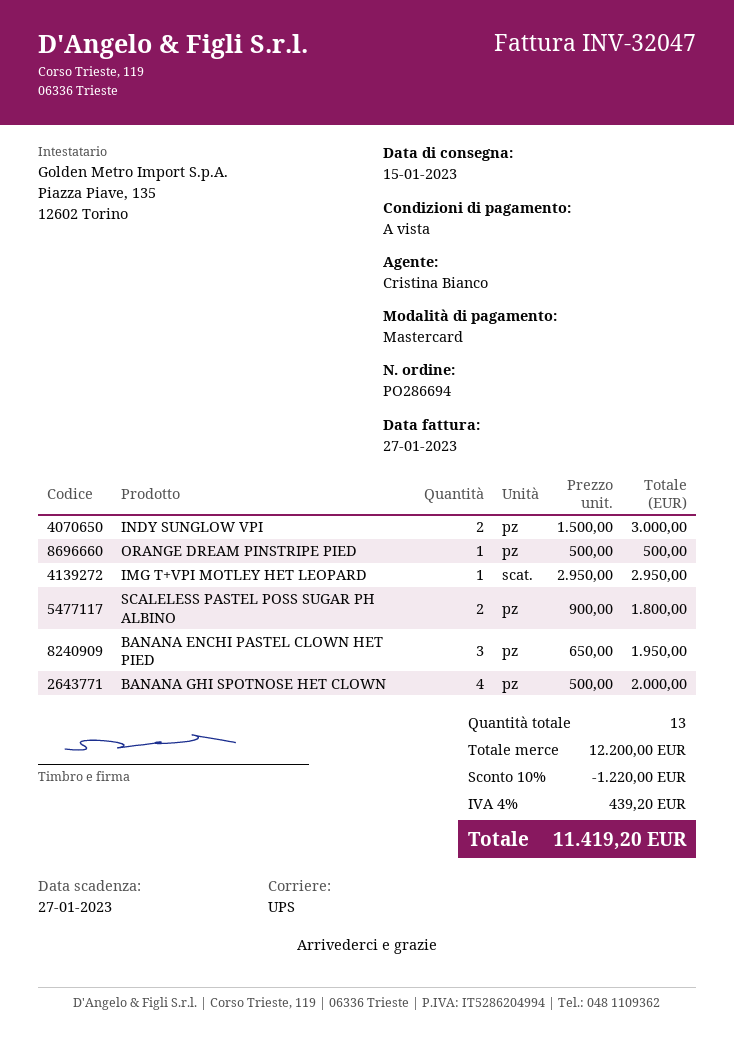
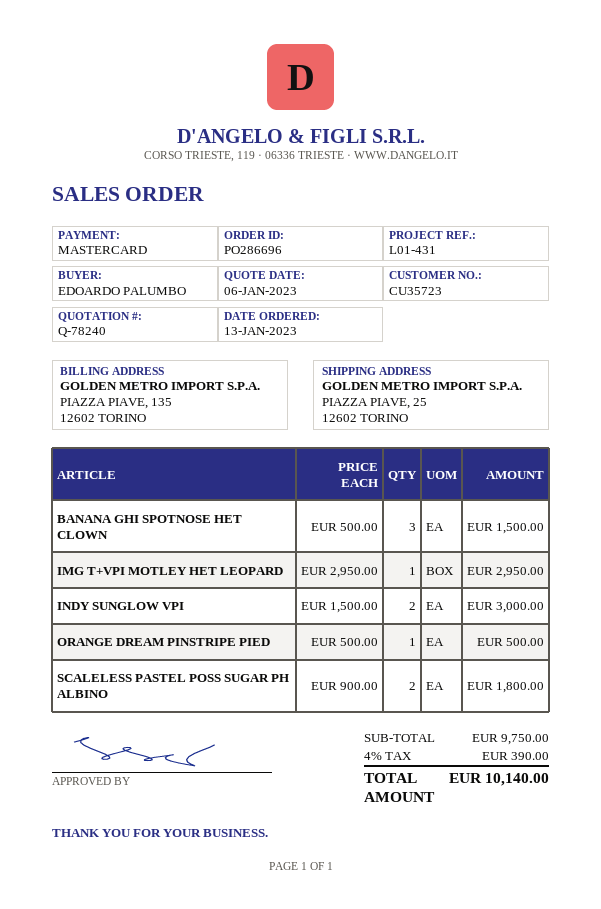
order number: PO286694 -> PO286696
BANANA ENCHI PASTEL CLOWN HET PIED: 3 x 650.00 = 1950.00 -> none
BANANA GHI SPOTNOSE HET CLOWN: 4 x 500.00 = 2000.00 -> 3 x 500.00 = 1500.00
subtotal: 12200.00 -> 9750.00
discount: 10% = 1220.00 -> none
tax: 4% = 439.20 -> 4% = 390.00
total: 11419.20 -> 10140.00

